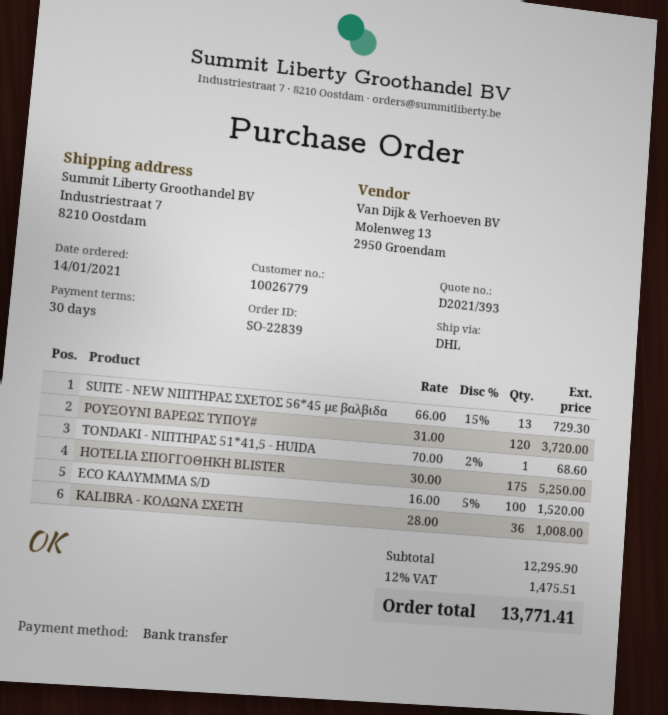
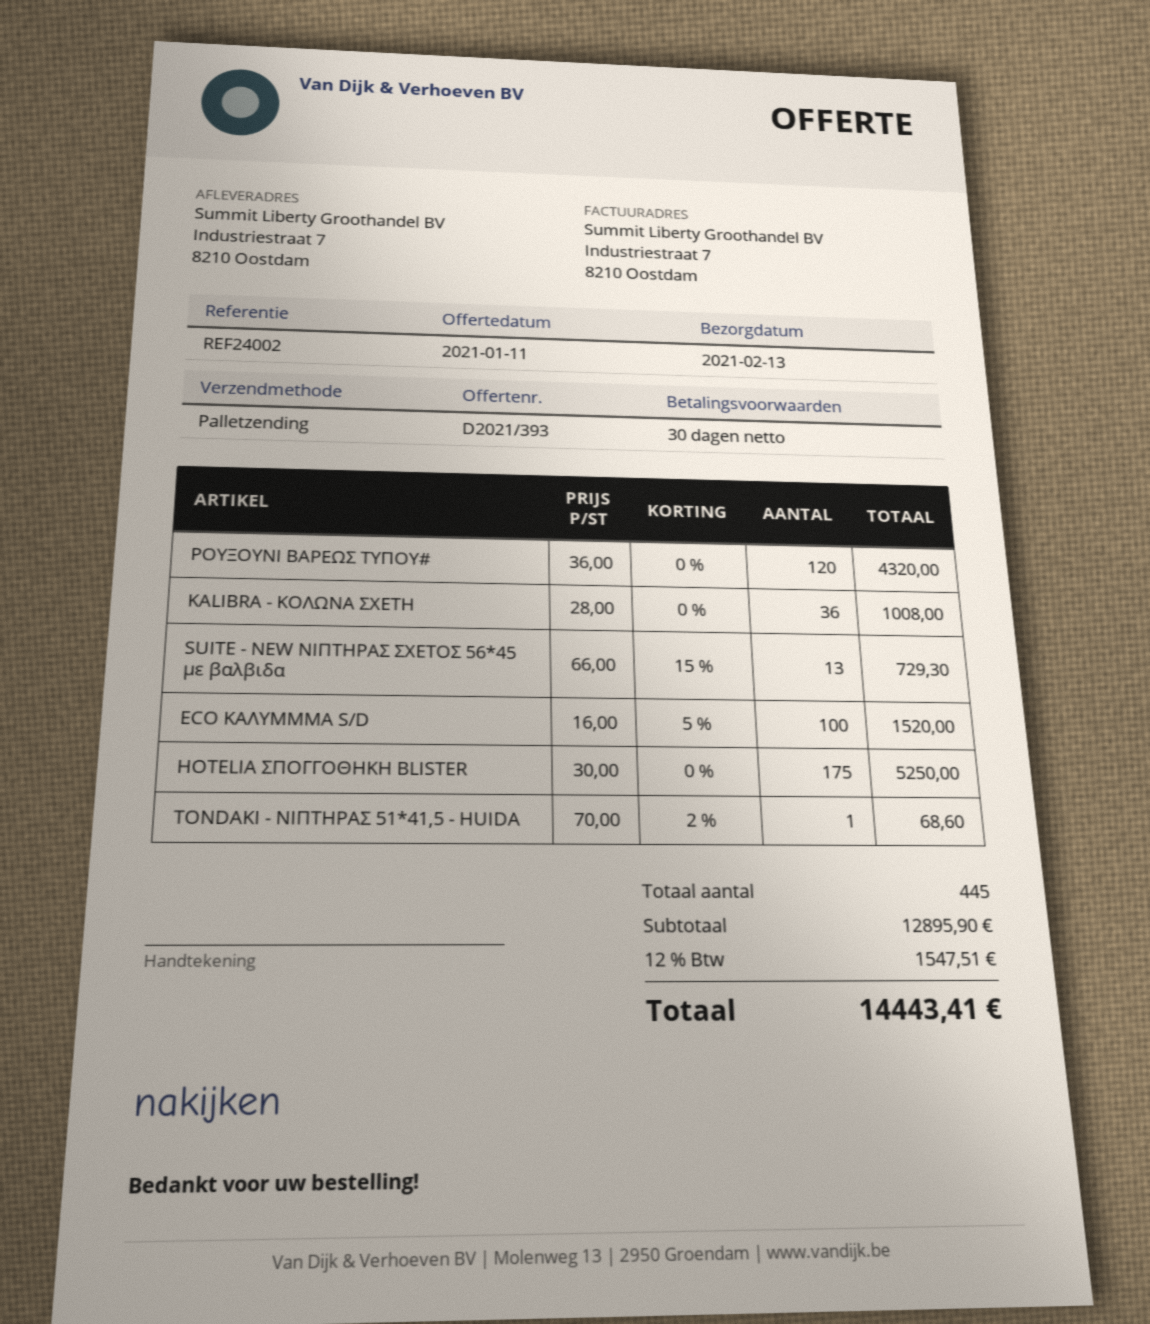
shipping method: DHL -> pallet freight
ΡΟΥΞΟΥΝΙ ΒΑΡΕΩΣ ΤΥΠΟΥ#: 120 x 31.00 = 3720.00 -> 120 x 36.00 = 4320.00
subtotal: 12295.90 -> 12895.90
tax: 12% = 1475.51 -> 12% = 1547.51
total: 13771.41 -> 14443.41

